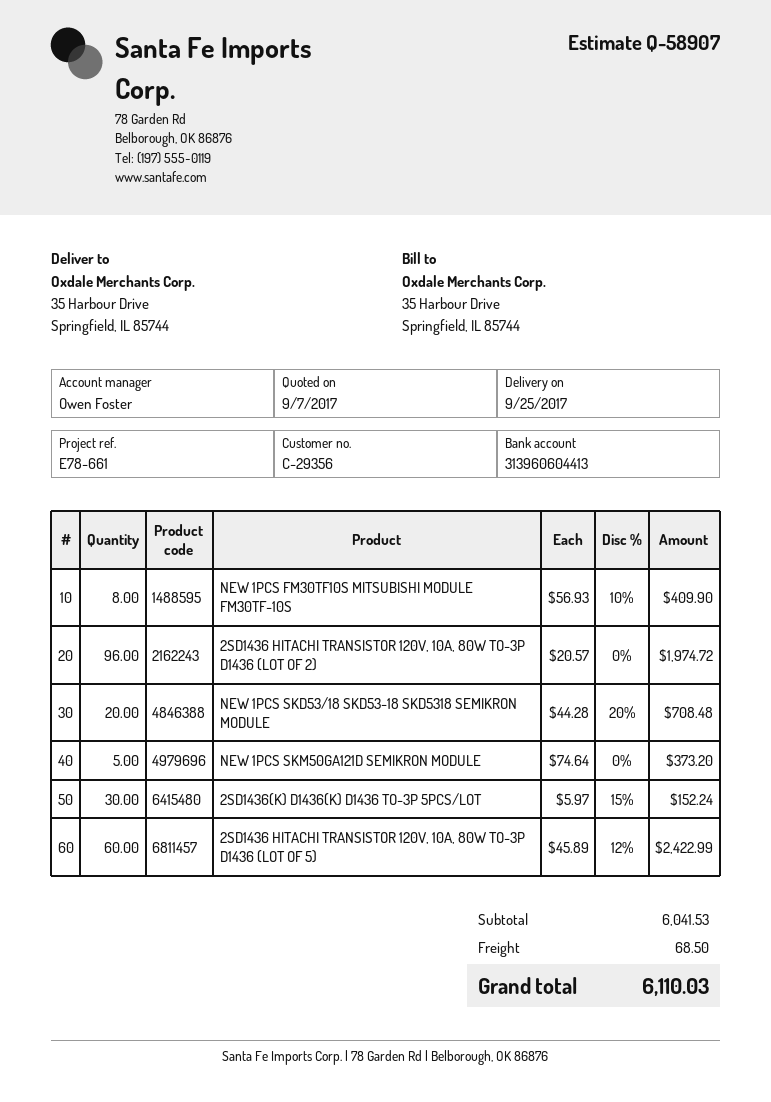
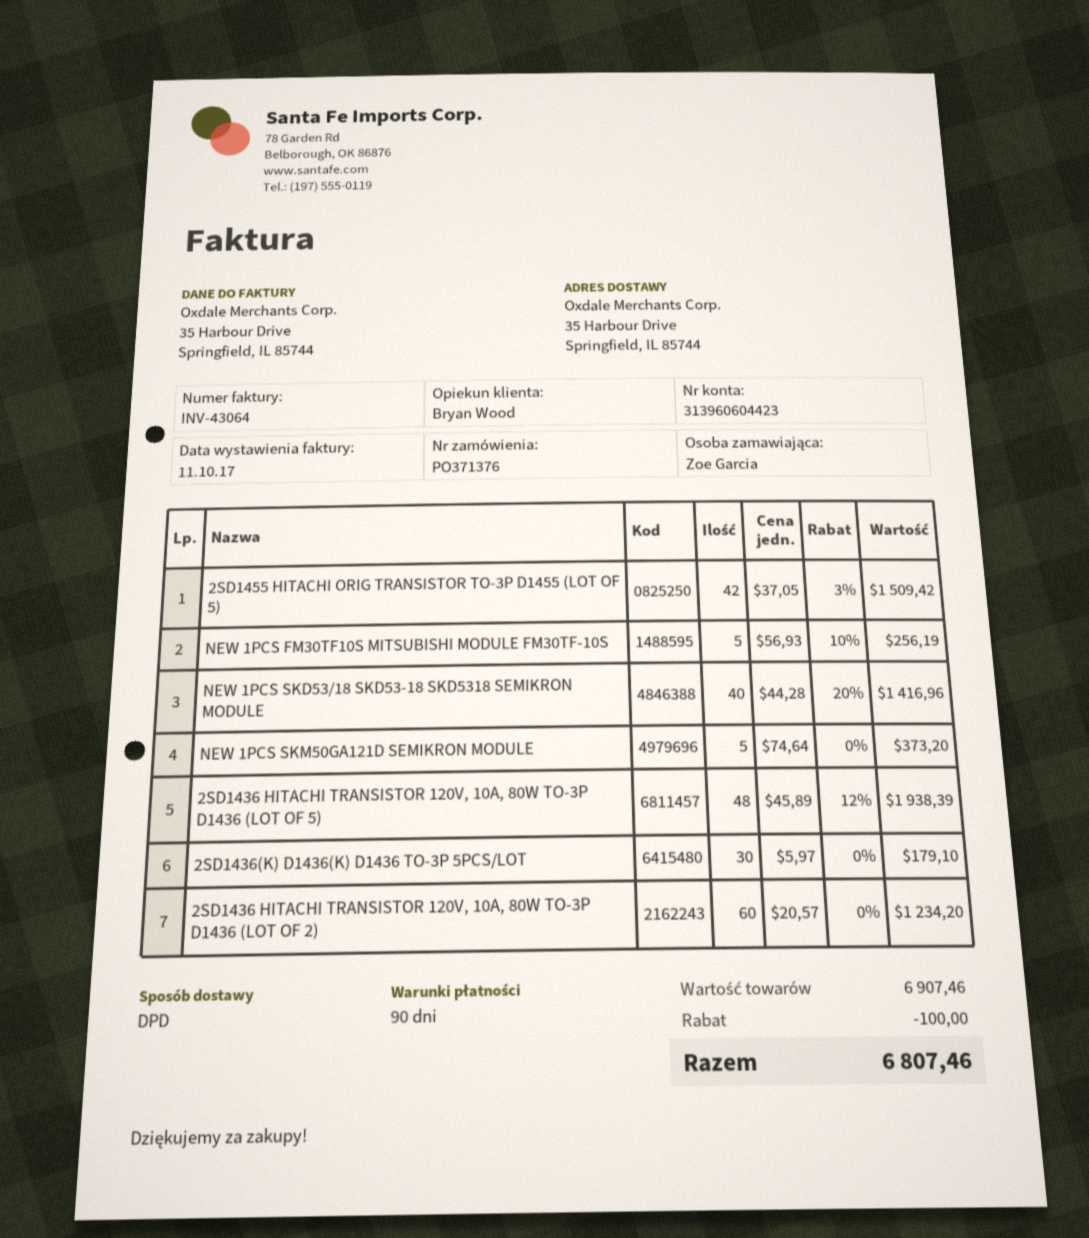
sales rep: Owen Foster -> Bryan Wood
bank account: 313960604413 -> 313960604423
NEW 1PCS FM30TF10S MITSUBISHI MODULE FM30TF-10S: 8 x 56.93 - 10% = 409.90 -> 5 x 56.93 - 10% = 256.19
2SD1436 HITACHI TRANSISTOR 120V, 10A, 80W TO-3P D1436 (LOT OF 2): 96 x 20.57 = 1974.72 -> 60 x 20.57 = 1234.20
NEW 1PCS SKD53/18 SKD53-18 SKD5318 SEMIKRON MODULE: 20 x 44.28 - 20% = 708.48 -> 40 x 44.28 - 20% = 1416.96
2SD1436(K) D1436(K) D1436 TO-3P 5PCS/LOT: 30 x 5.97 - 15% = 152.24 -> 30 x 5.97 = 179.10
2SD1436 HITACHI TRANSISTOR 120V, 10A, 80W TO-3P D1436 (LOT OF 5): 60 x 45.89 - 12% = 2422.99 -> 48 x 45.89 - 12% = 1938.39
2SD1455 HITACHI ORIG TRANSISTOR TO-3P D1455 (LOT OF 5): none -> 42 x 37.05 - 3% = 1509.42
subtotal: 6041.53 -> 6907.46
discount: none -> 100.00
shipping: 68.50 -> none
total: 6110.03 -> 6807.46

